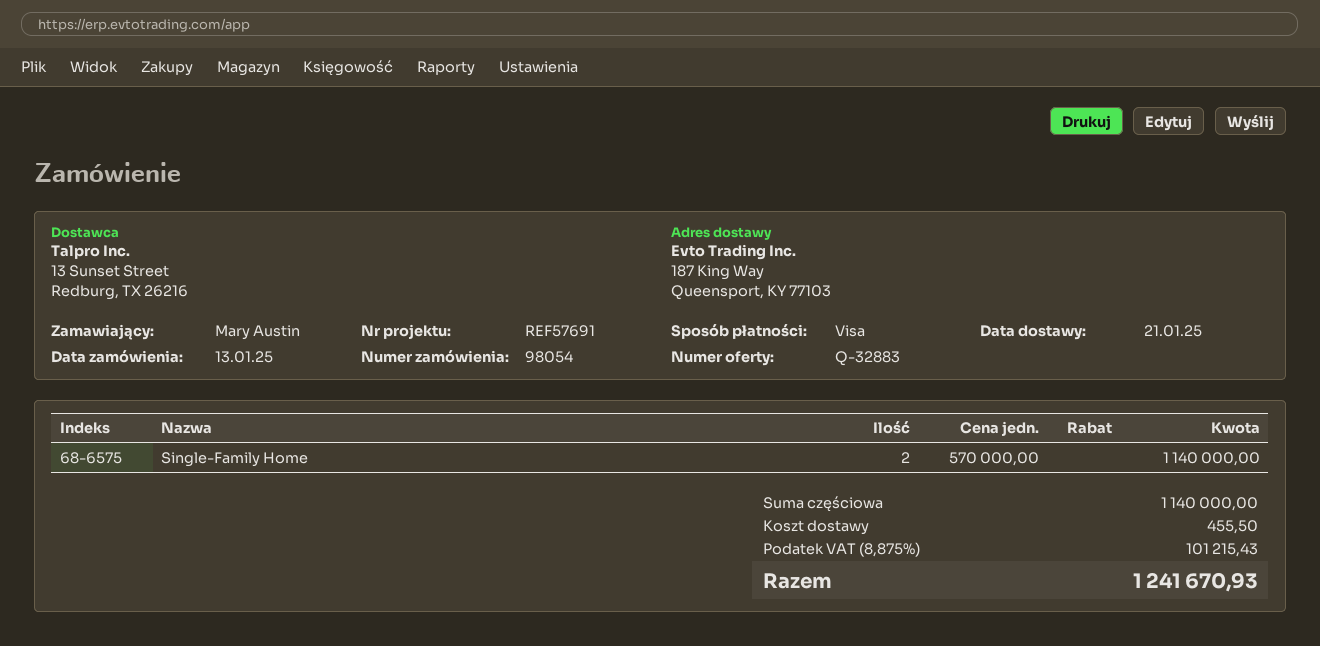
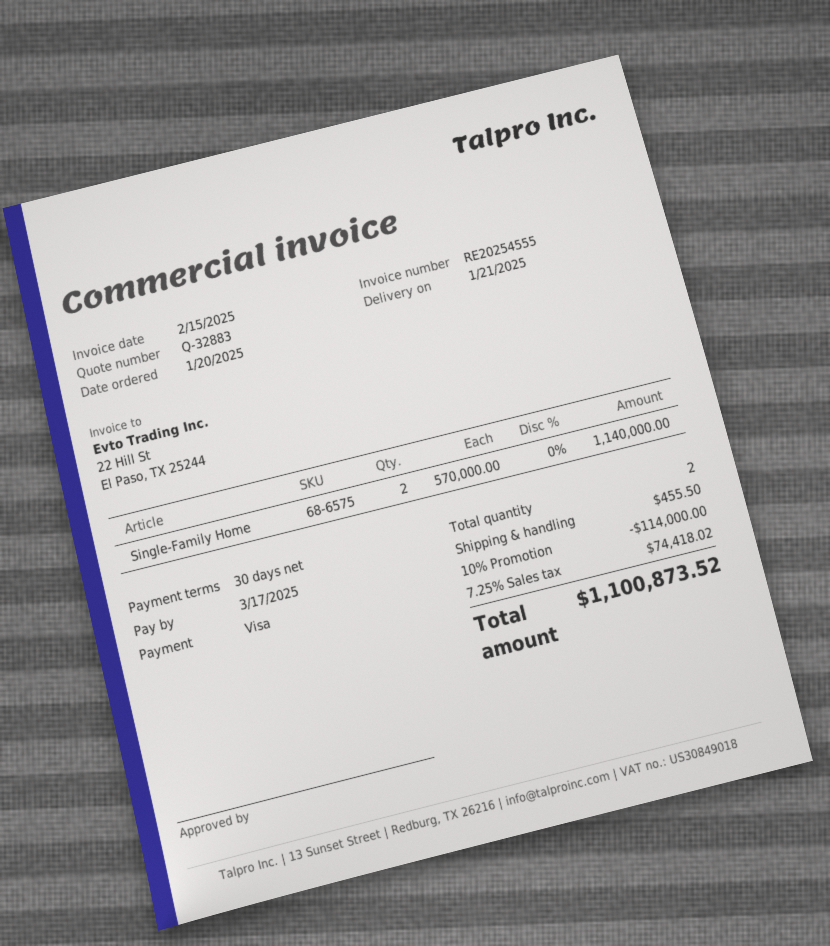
order date: 2025-01-13 -> 2025-01-20
discount: none -> 10% = 114000.00
tax: 8.875% = 101215.43 -> 7.25% = 74418.02
total: 1241670.93 -> 1100873.52

